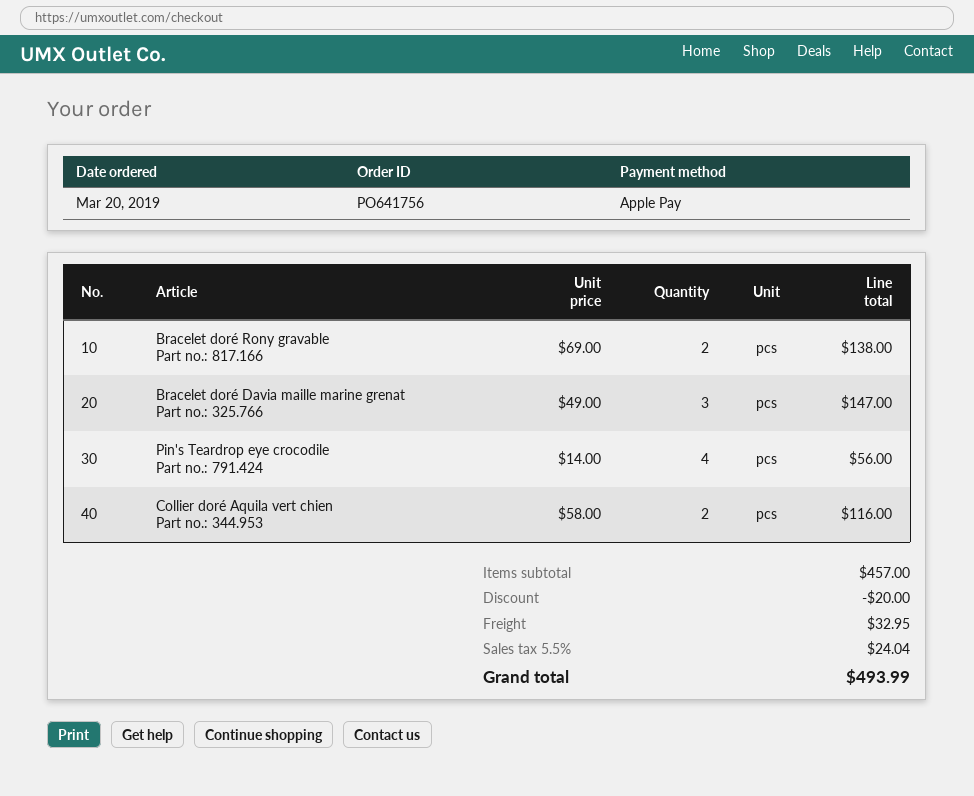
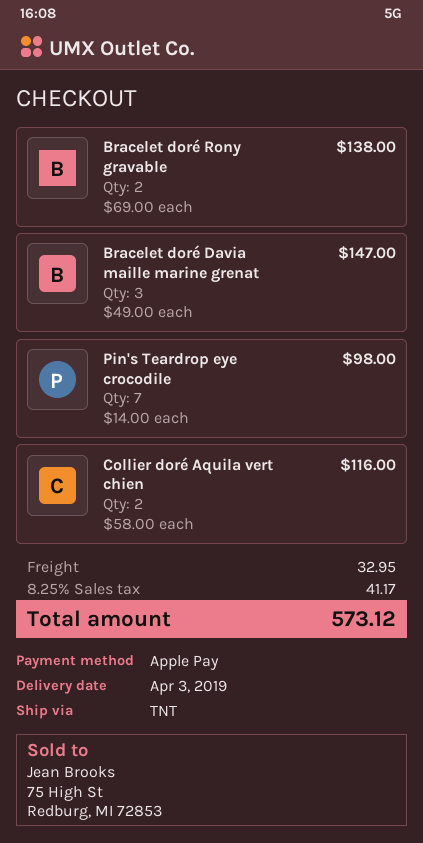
Pin's Teardrop eye crocodile: 4 x 14.00 = 56.00 -> 7 x 14.00 = 98.00
discount: 20.00 -> none
tax: 5.5% = 24.04 -> 8.25% = 41.17
total: 493.99 -> 573.12

